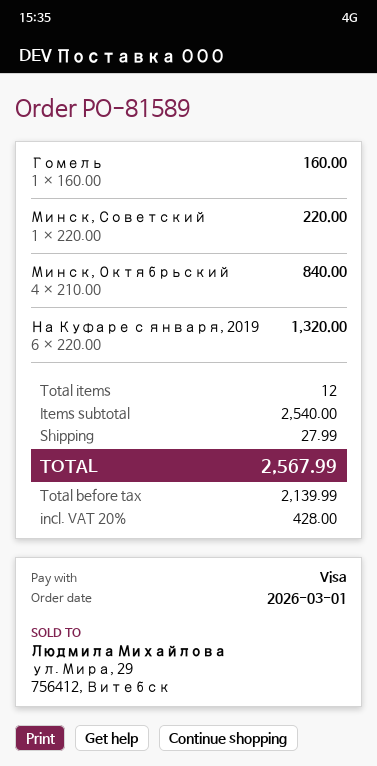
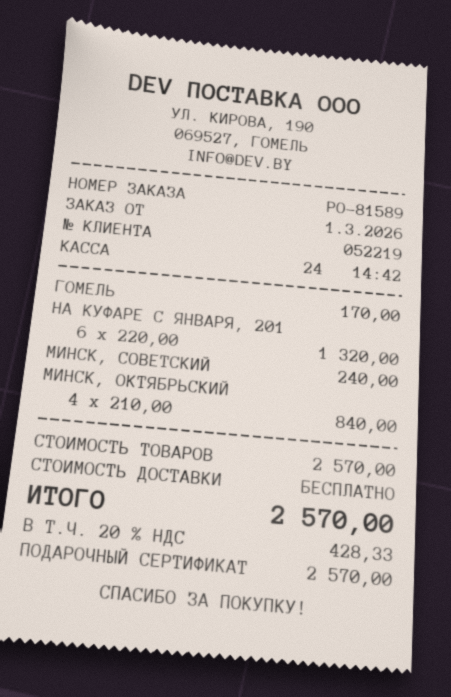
payment method: Visa -> gift card
Гомель: 1 x 160.00 = 160.00 -> 1 x 170.00 = 170.00
Минск, Советский: 1 x 220.00 = 220.00 -> 1 x 240.00 = 240.00
subtotal: 2540.00 -> 2570.00
shipping: 27.99 -> 0.00
tax: 20% = 428.00 -> 20% = 428.33
total: 2567.99 -> 2570.00

